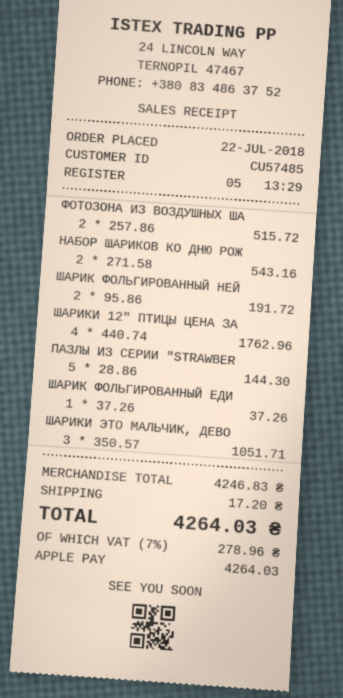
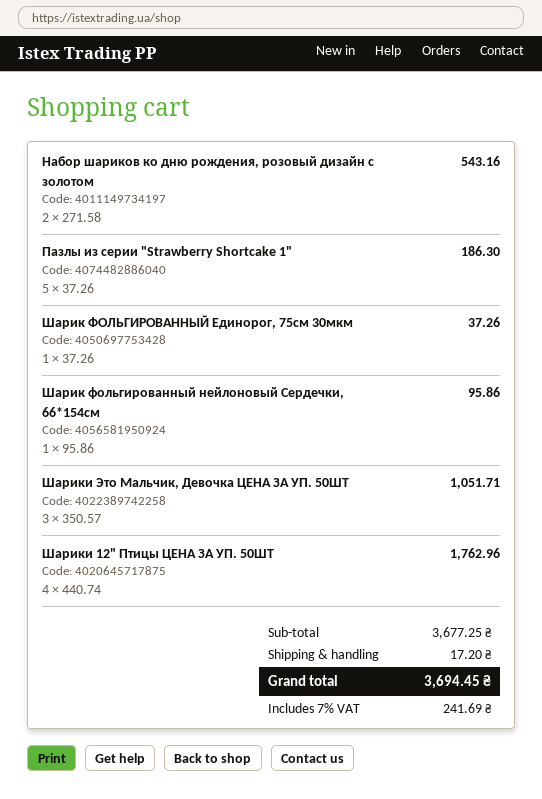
ФОТОЗОНА ИЗ ВОЗДУШНЫХ ША: 2 x 257.86 = 515.72 -> none
ШАРИК ФОЛЬГИРОВАННЫЙ НЕЙ: 2 x 95.86 = 191.72 -> 1 x 95.86 = 95.86
ПАЗЛЫ ИЗ СЕРИИ "STRAWBER: 5 x 28.86 = 144.30 -> 5 x 37.26 = 186.30
subtotal: 4246.83 -> 3677.25
tax: 7% = 278.96 -> 7% = 241.69
total: 4264.03 -> 3694.45

